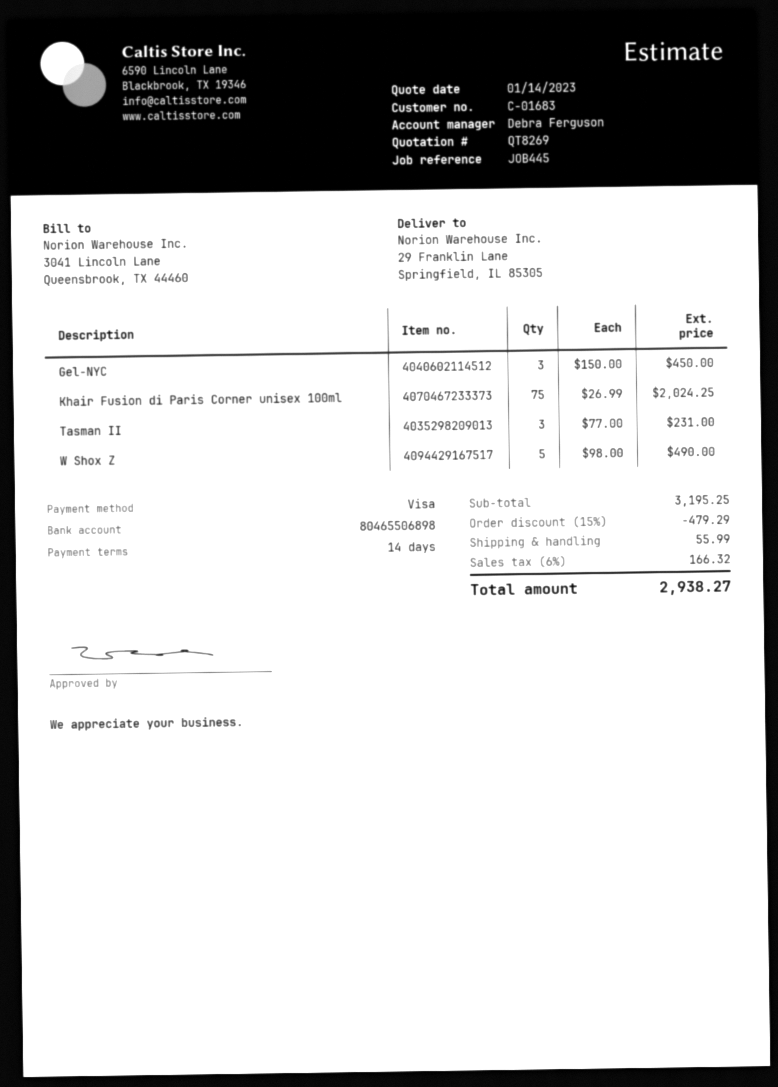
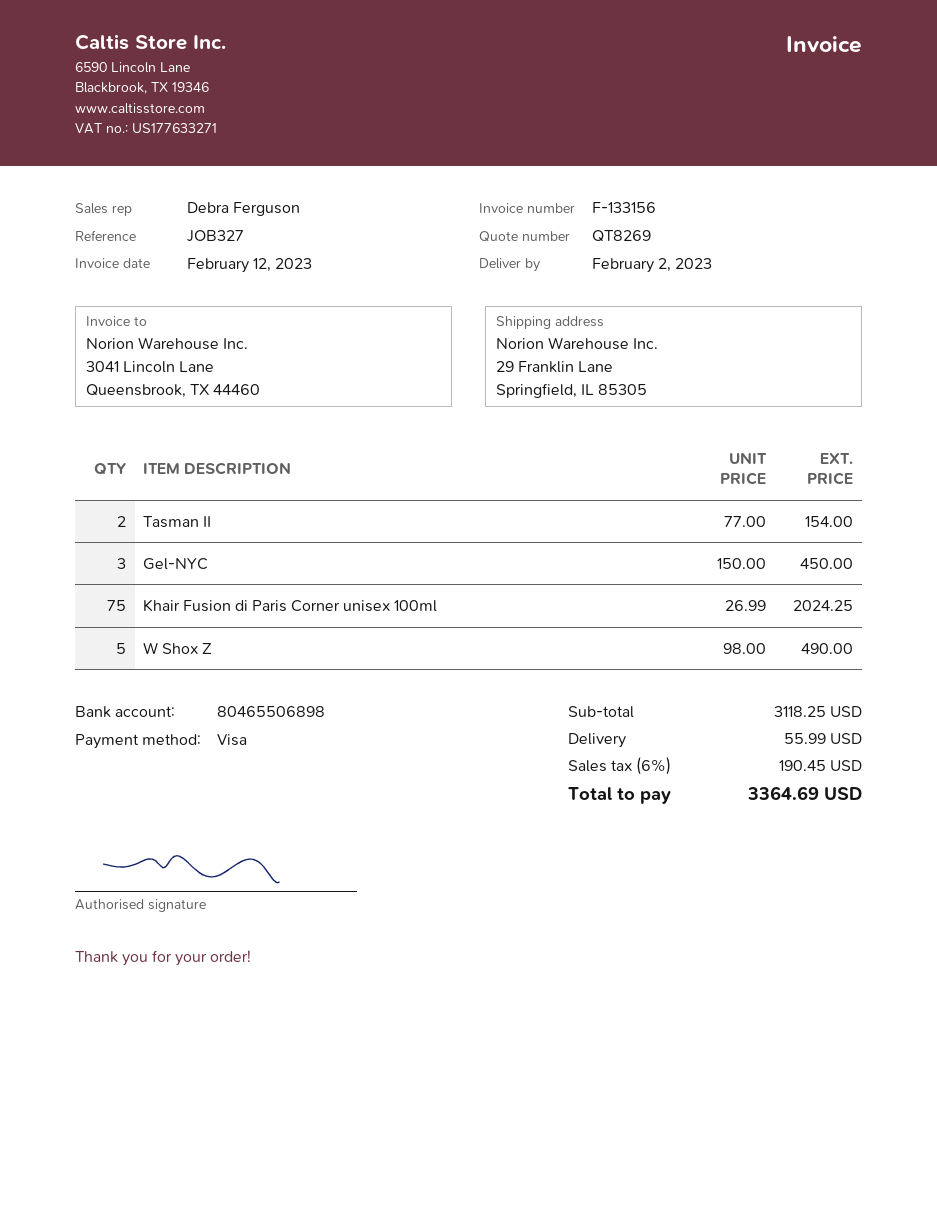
reference: JOB445 -> JOB327
Tasman II: 3 x 77.00 = 231.00 -> 2 x 77.00 = 154.00
subtotal: 3195.25 -> 3118.25
discount: 15% = 479.29 -> none
tax: 6% = 166.32 -> 6% = 190.45
total: 2938.27 -> 3364.69

